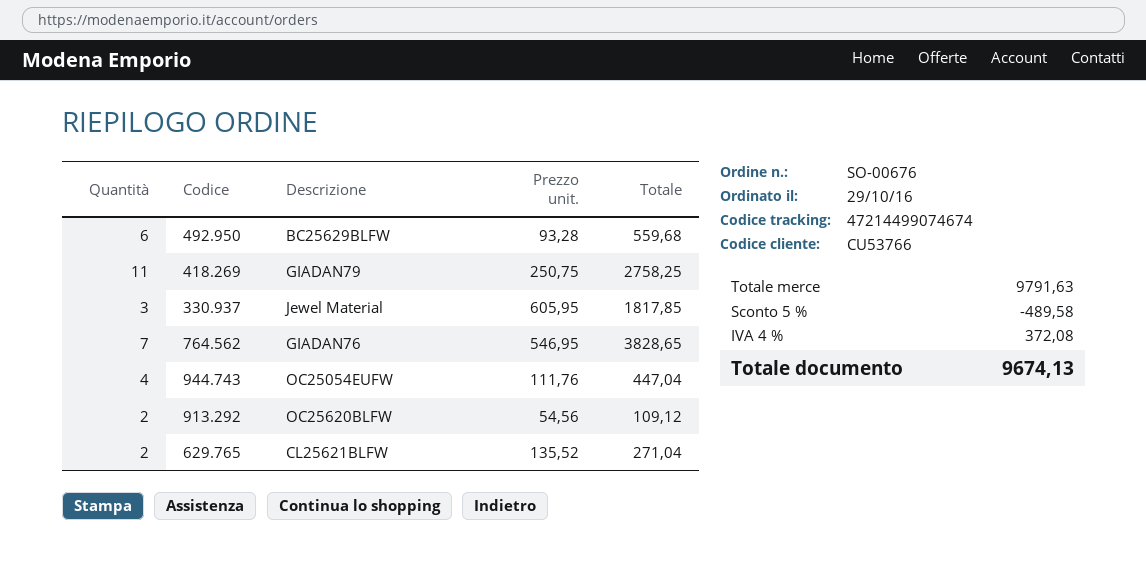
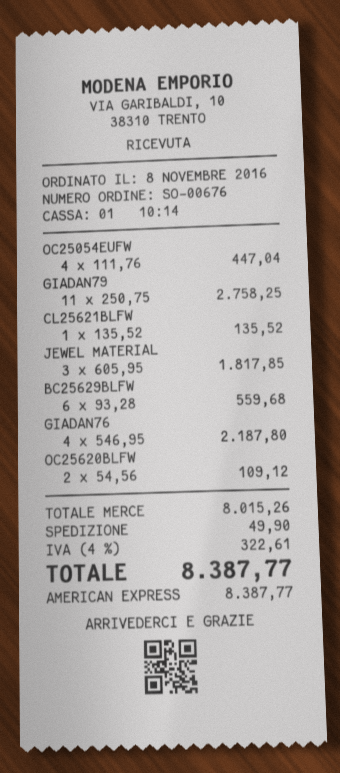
order date: 2016-10-29 -> 2016-11-08
GIADAN76: 7 x 546.95 = 3828.65 -> 4 x 546.95 = 2187.80
CL25621BLFW: 2 x 135.52 = 271.04 -> 1 x 135.52 = 135.52
subtotal: 9791.63 -> 8015.26
discount: 5% = 489.58 -> none
shipping: none -> 49.90
tax: 4% = 372.08 -> 4% = 322.61
total: 9674.13 -> 8387.77

